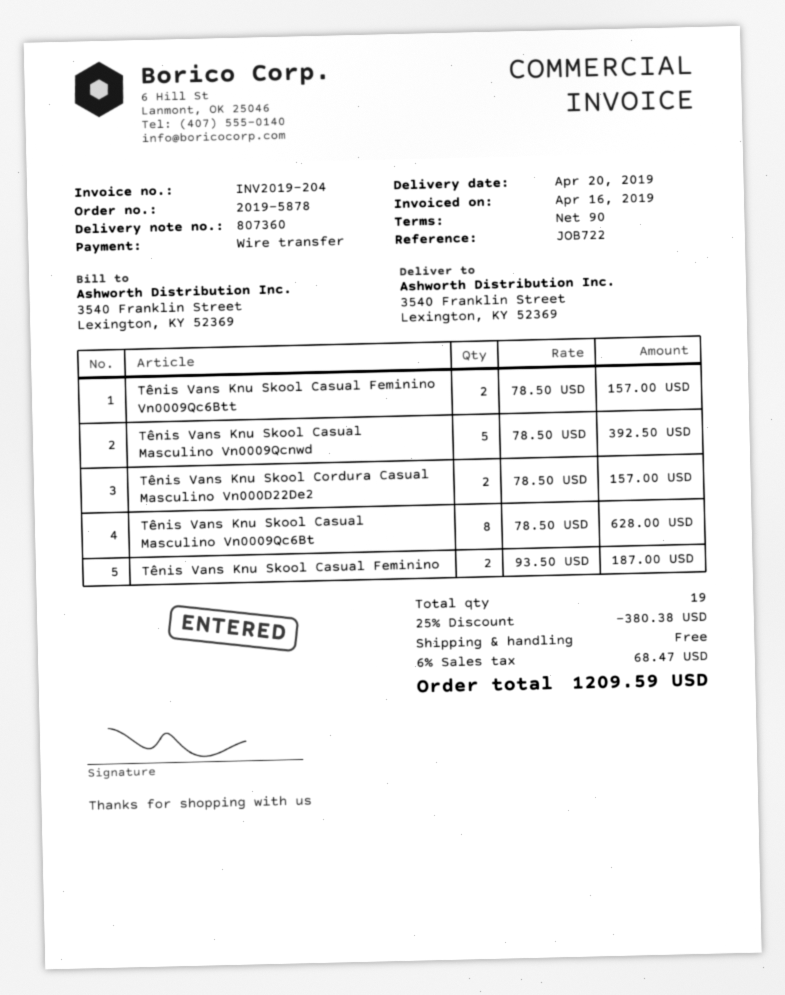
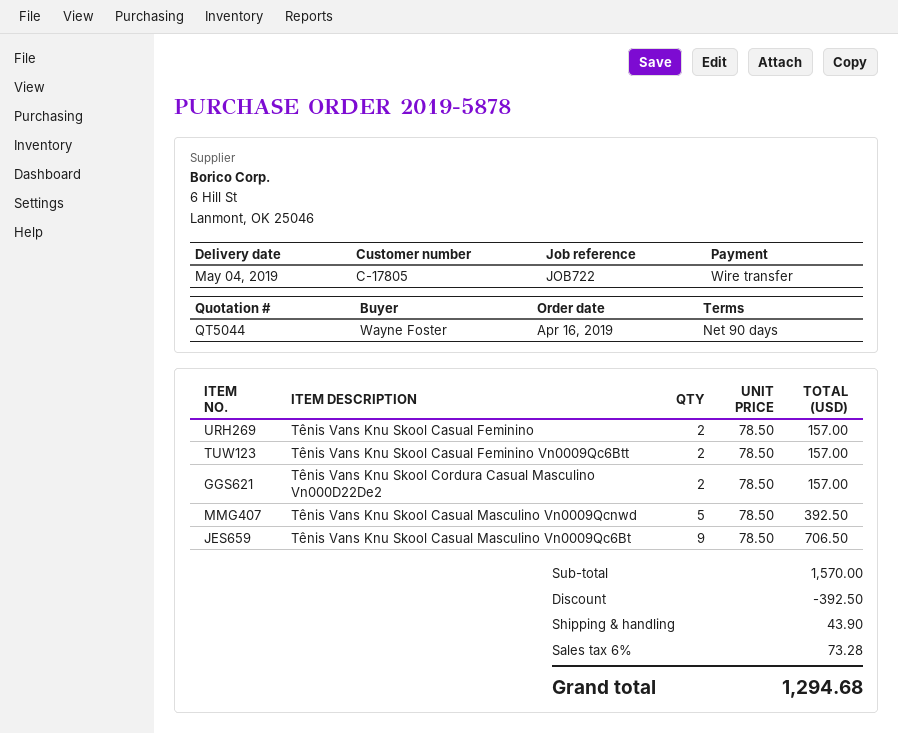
delivery date: 2019-04-20 -> 2019-05-04
Tênis Vans Knu Skool Casual Masculino Vn0009Qc6Bt: 8 x 78.50 = 628.00 -> 9 x 78.50 = 706.50
Tênis Vans Knu Skool Casual Feminino: 2 x 93.50 = 187.00 -> 2 x 78.50 = 157.00
discount: 380.38 -> 392.50
shipping: 0.00 -> 43.90
tax: 6% = 68.47 -> 6% = 73.28
total: 1209.59 -> 1294.68

